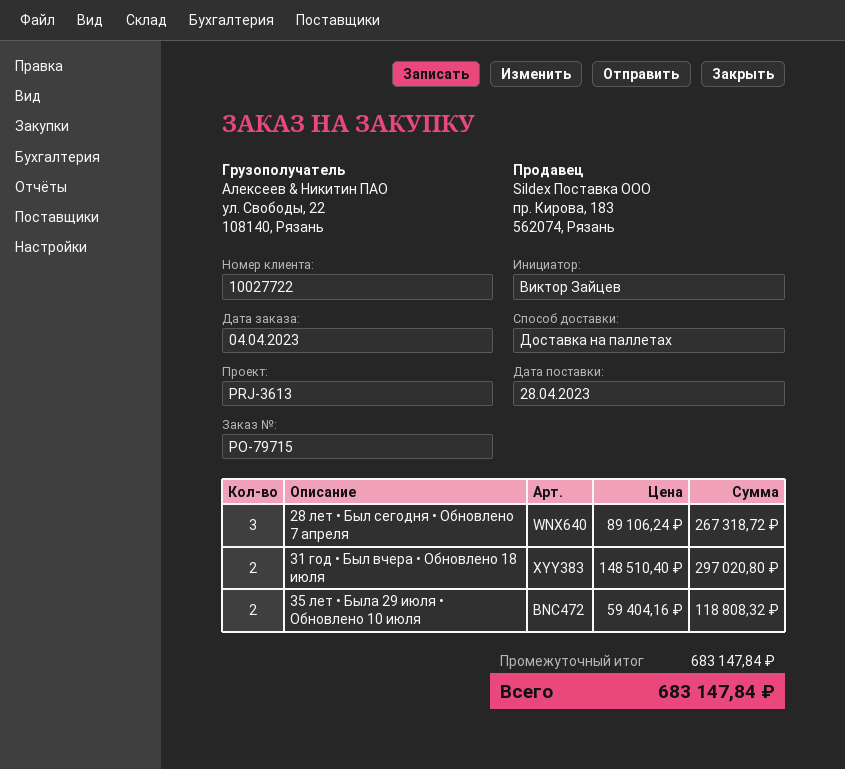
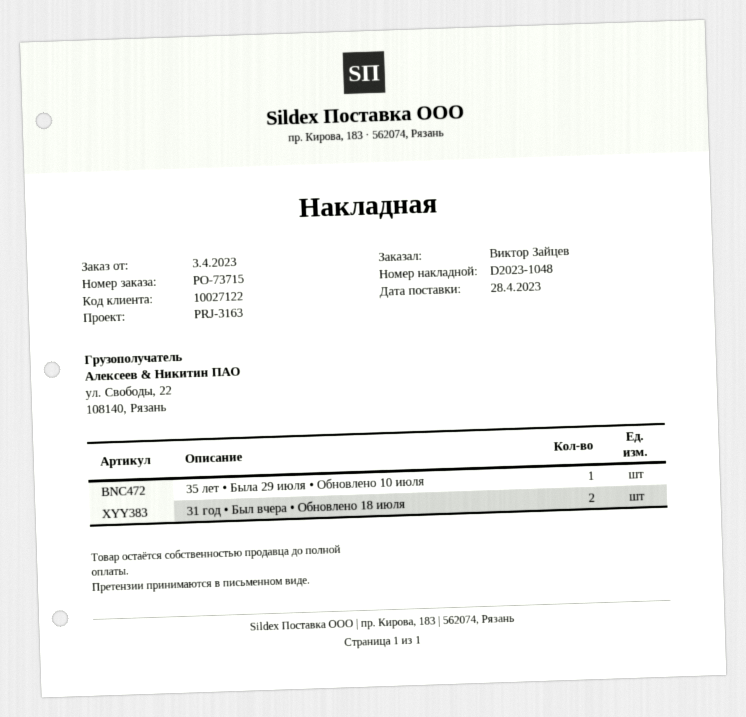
order number: PO-79715 -> PO-73715
order date: 2023-04-04 -> 2023-04-03
customer number: 10027722 -> 10027122
reference: PRJ-3613 -> PRJ-3163
28 лет • Был сегодня • Обновлено 7 апреля: 3 -> none
35 лет • Была 29 июля • Обновлено 10 июля: 2 -> 1

